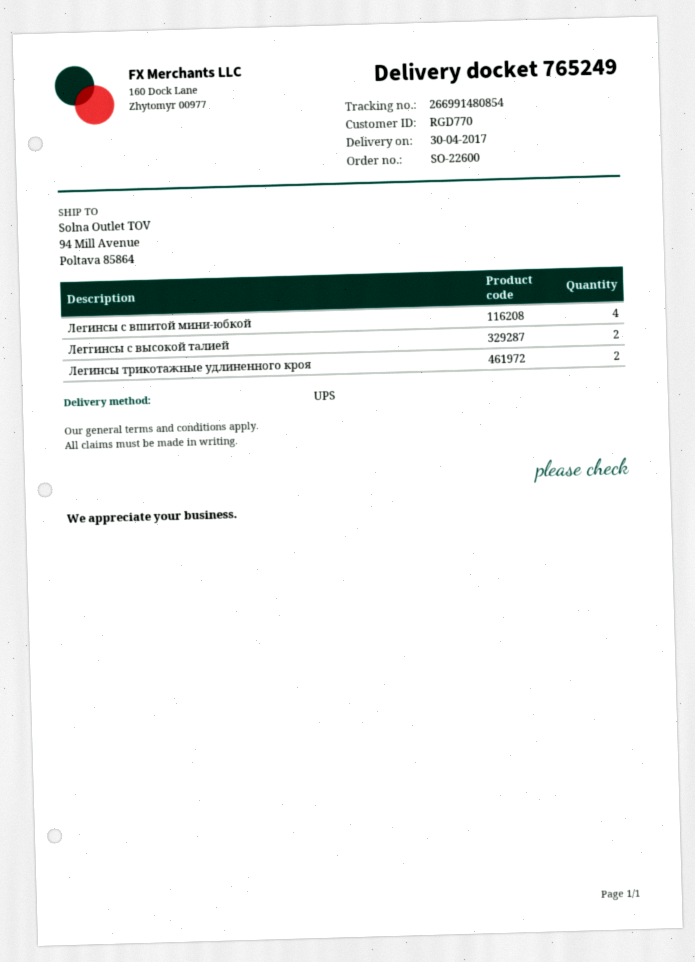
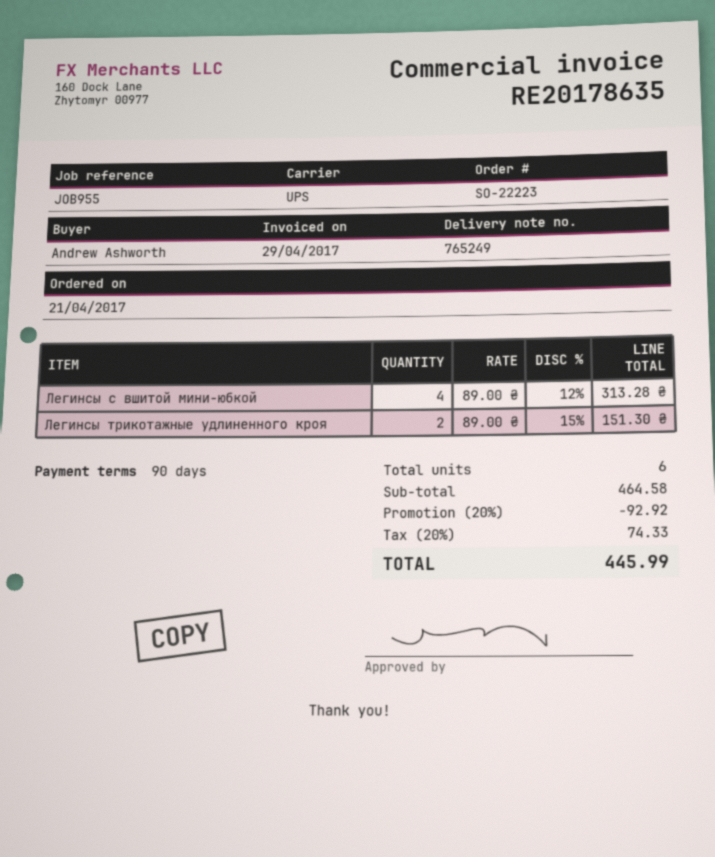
order number: SO-22600 -> SO-22223
Леггинсы с высокой талией: 2 -> none

